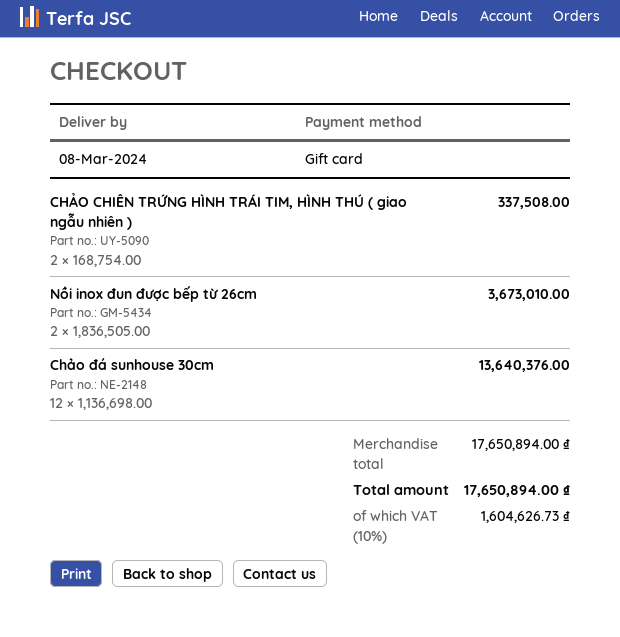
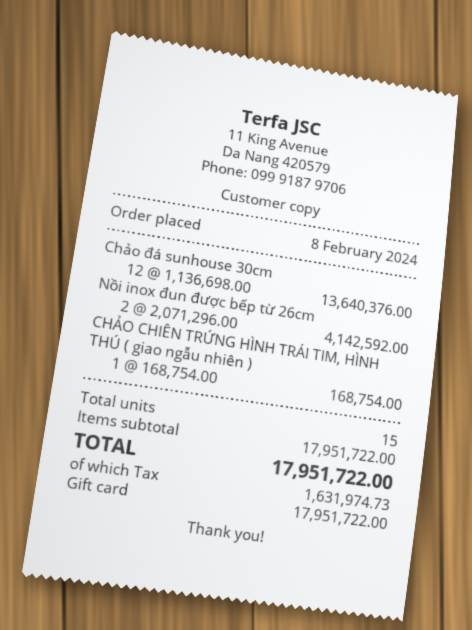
CHẢO CHIÊN TRỨNG HÌNH TRÁI TIM, HÌNH THÚ ( giao ngẫu nhiên ): 2 x 168754.00 = 337508.00 -> 1 x 168754.00 = 168754.00
Nồi inox đun được bếp từ 26cm: 2 x 1836505.00 = 3673010.00 -> 2 x 2071296.00 = 4142592.00
subtotal: 17650894.00 -> 17951722.00
tax: 1604626.73 -> 1631974.73
total: 17650894.00 -> 17951722.00

